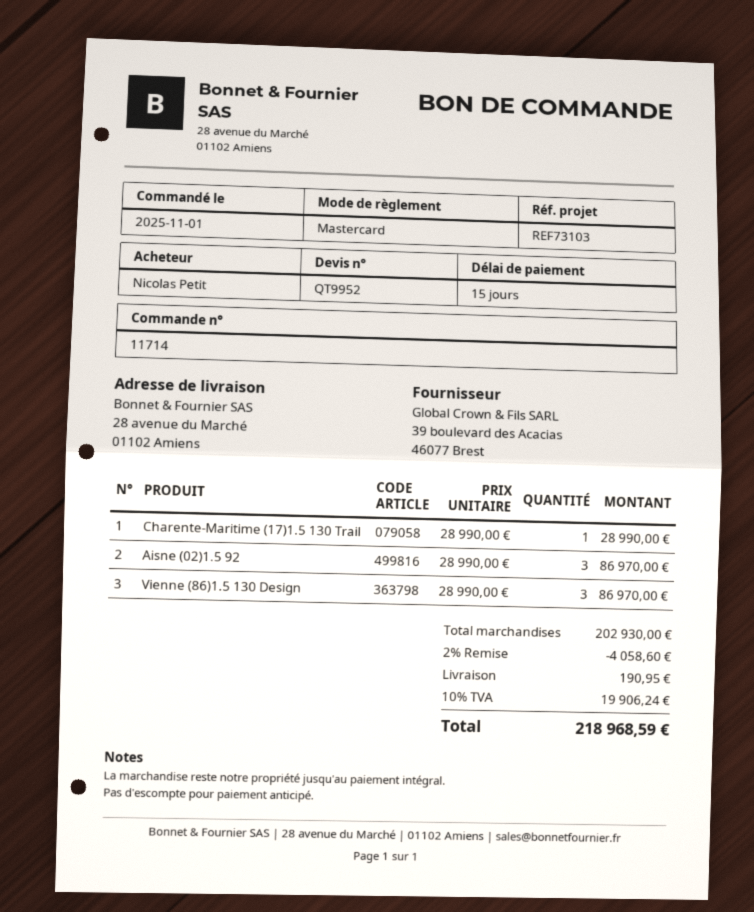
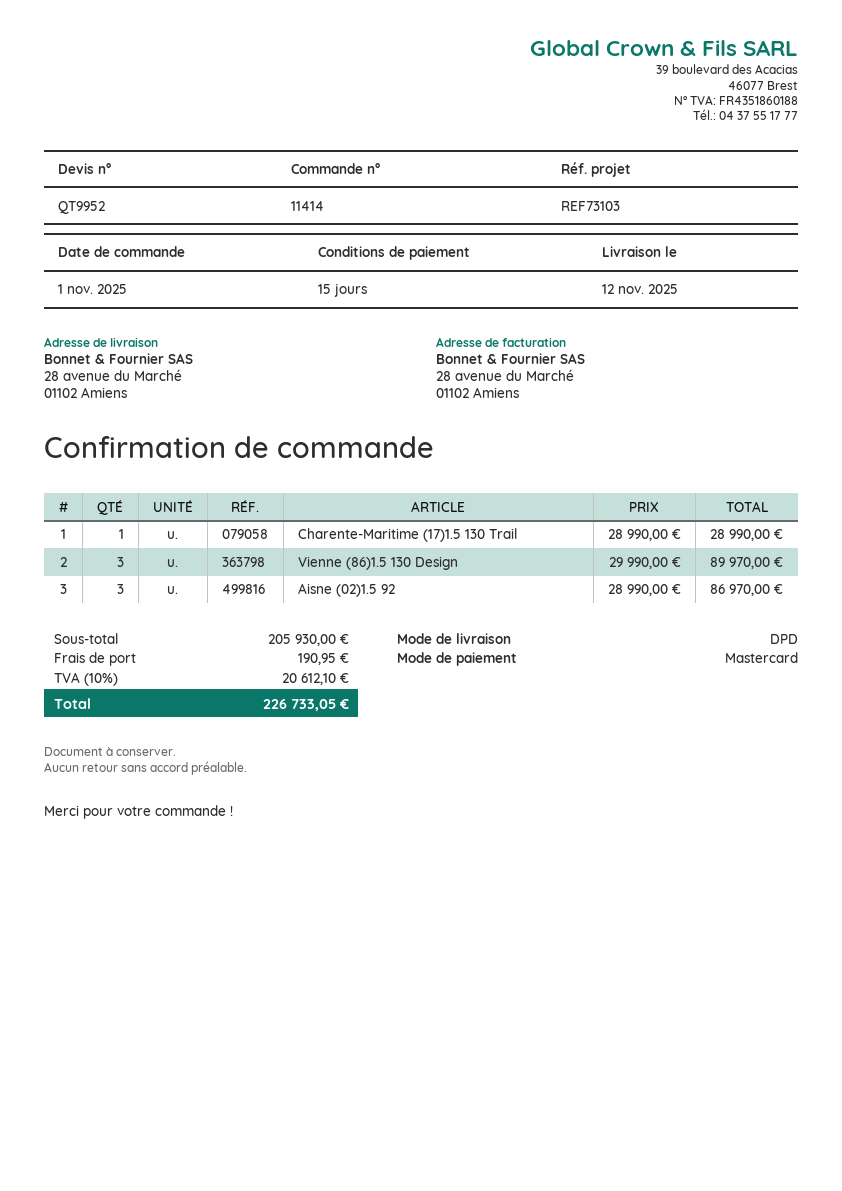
order number: 11714 -> 11414
Vienne (86)1.5 130 Design: 3 x 28990.00 = 86970.00 -> 3 x 29990.00 = 89970.00
subtotal: 202930.00 -> 205930.00
discount: 2% = 4058.60 -> none
tax: 10% = 19906.24 -> 10% = 20612.10
total: 218968.59 -> 226733.05

